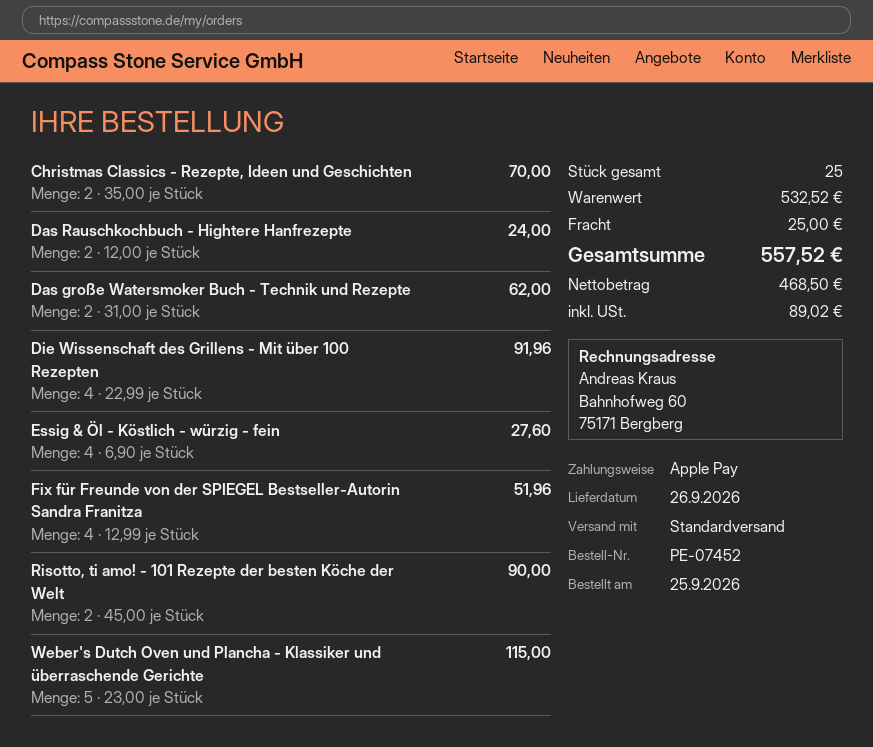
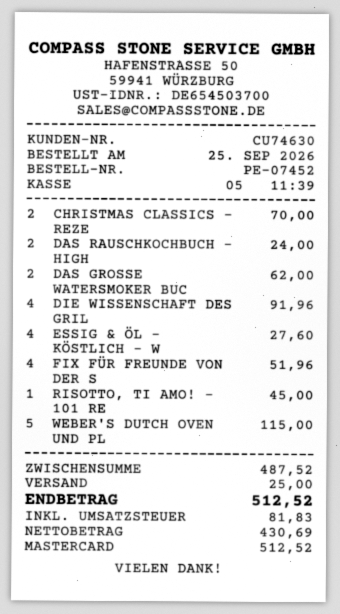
payment method: Apple Pay -> Mastercard
Risotto, ti amo! - 101 Rezepte der besten Köche der Welt: 2 for 90.00 -> 1 for 45.00
subtotal: 532.52 -> 487.52
net: 468.50 -> 430.69
tax: 89.02 -> 81.83
total: 557.52 -> 512.52

